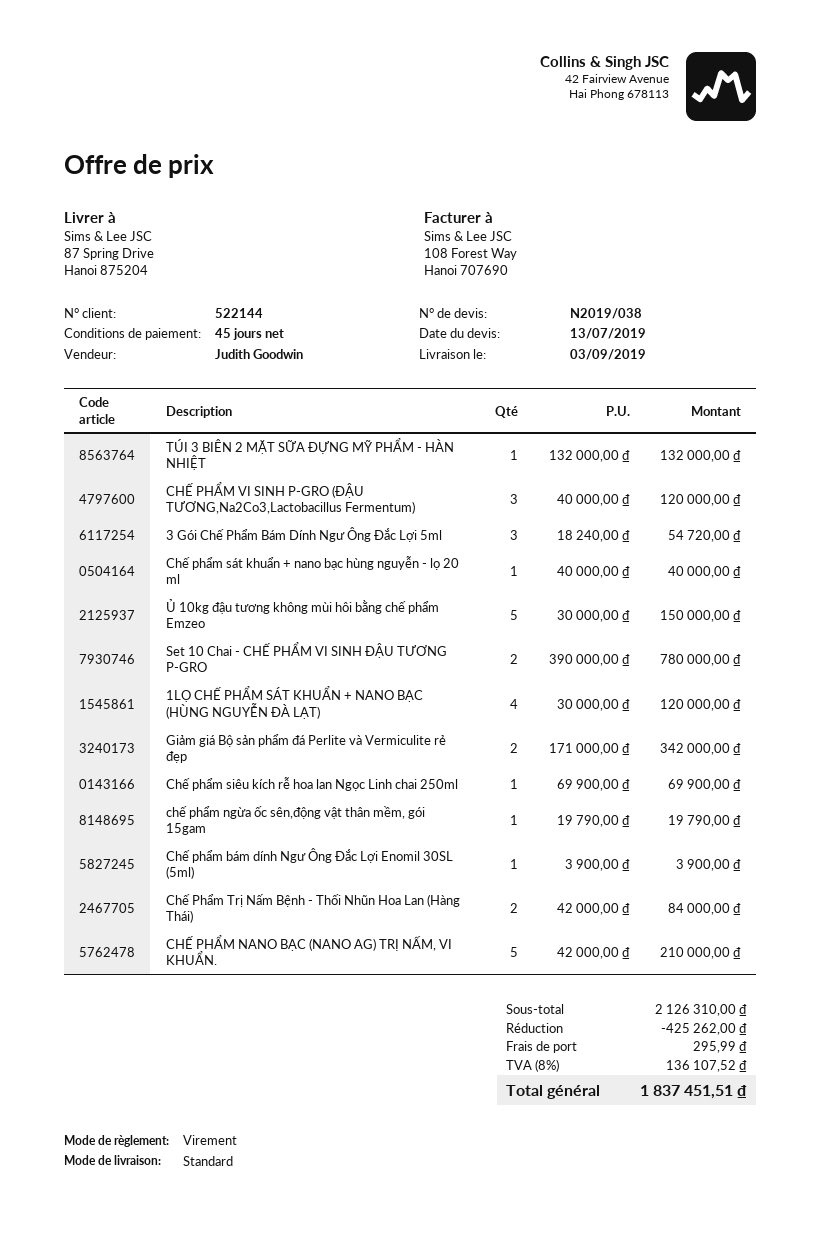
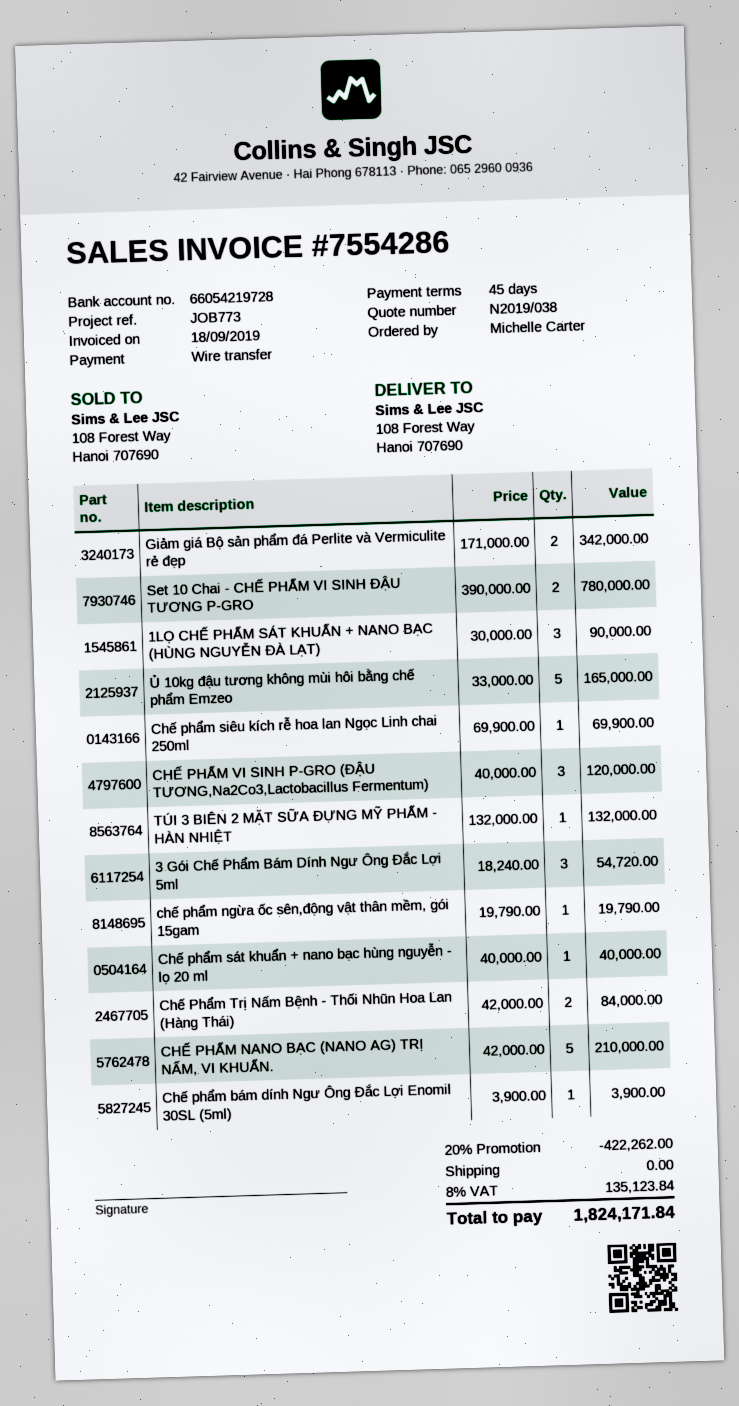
ship to: 87 Spring Drive, Hanoi 875204 -> 108 Forest Way, Hanoi 707690
Ủ 10kg đậu tương không mùi hôi bằng chế phẩm Emzeo: 5 x 30000.00 = 150000.00 -> 5 x 33000.00 = 165000.00
1LỌ CHẾ PHẨM SÁT KHUẨN + NANO BẠC (HÙNG NGUYỄN ĐÀ LẠT): 4 x 30000.00 = 120000.00 -> 3 x 30000.00 = 90000.00
discount: 425262.00 -> 422262.00
shipping: 295.99 -> 0.00
tax: 8% = 136107.52 -> 8% = 135123.84
total: 1837451.51 -> 1824171.84

